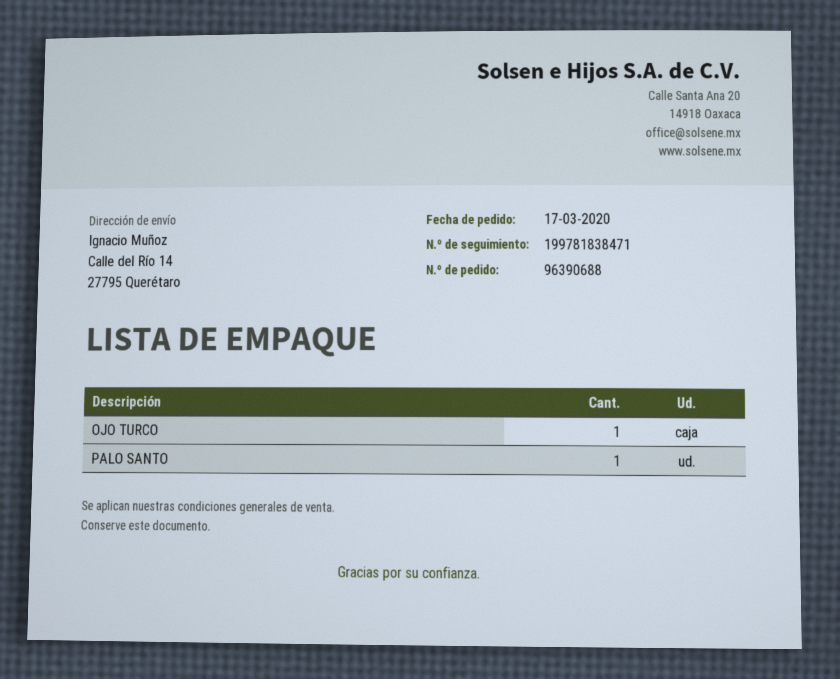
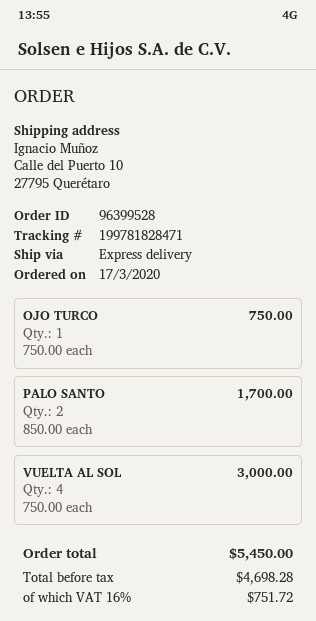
order number: 96390688 -> 96399528
tracking number: 199781838471 -> 199781828471
ship to: Calle del Río 14, 27795 Querétaro -> Calle del Puerto 10, 27795 Querétaro
PALO SANTO: 1 -> 2
VUELTA AL SOL: none -> 4

